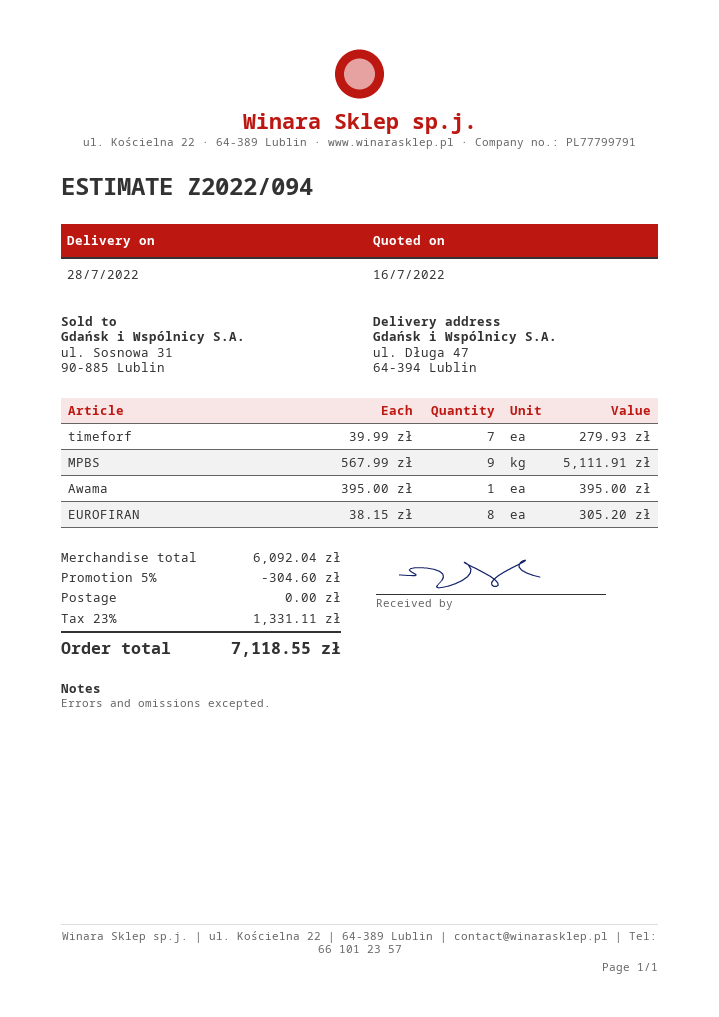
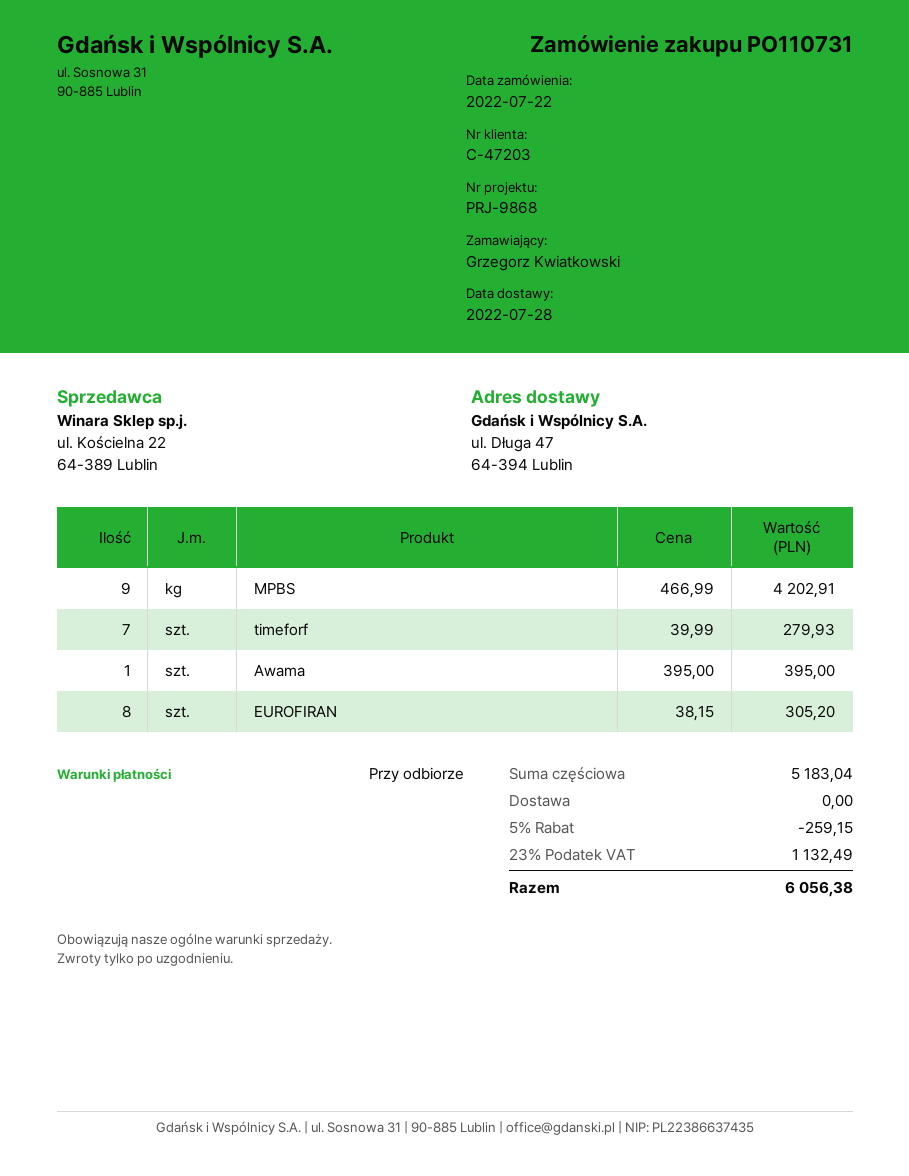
MPBS: 9 x 567.99 = 5111.91 -> 9 x 466.99 = 4202.91
subtotal: 6092.04 -> 5183.04
discount: 5% = 304.60 -> 5% = 259.15
tax: 23% = 1331.11 -> 23% = 1132.49
total: 7118.55 -> 6056.38

